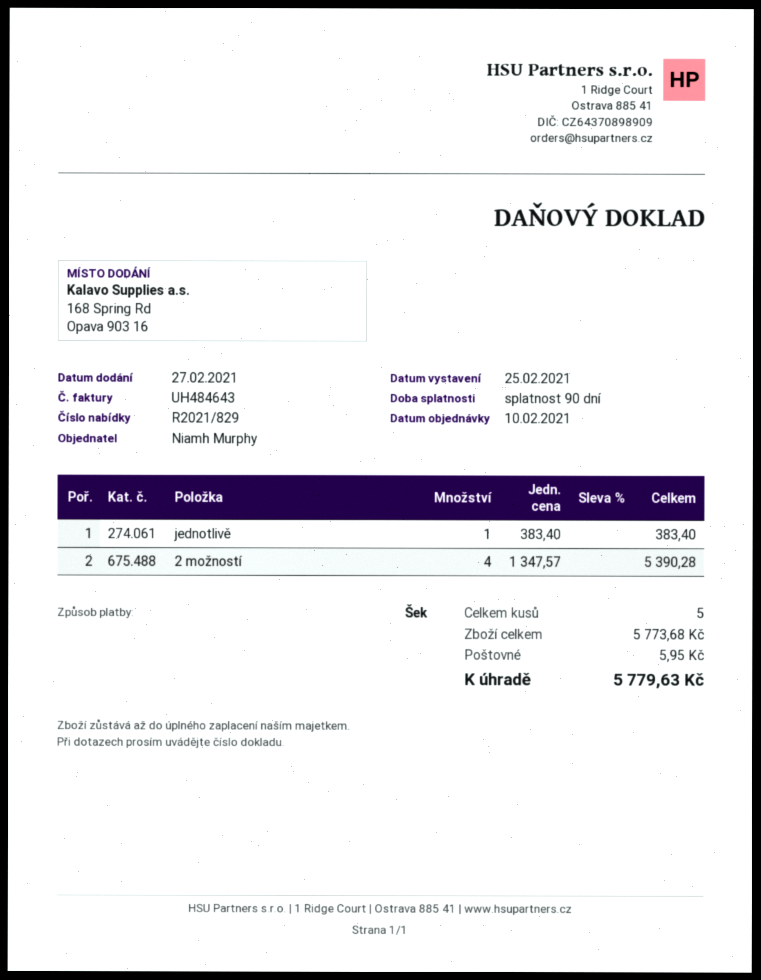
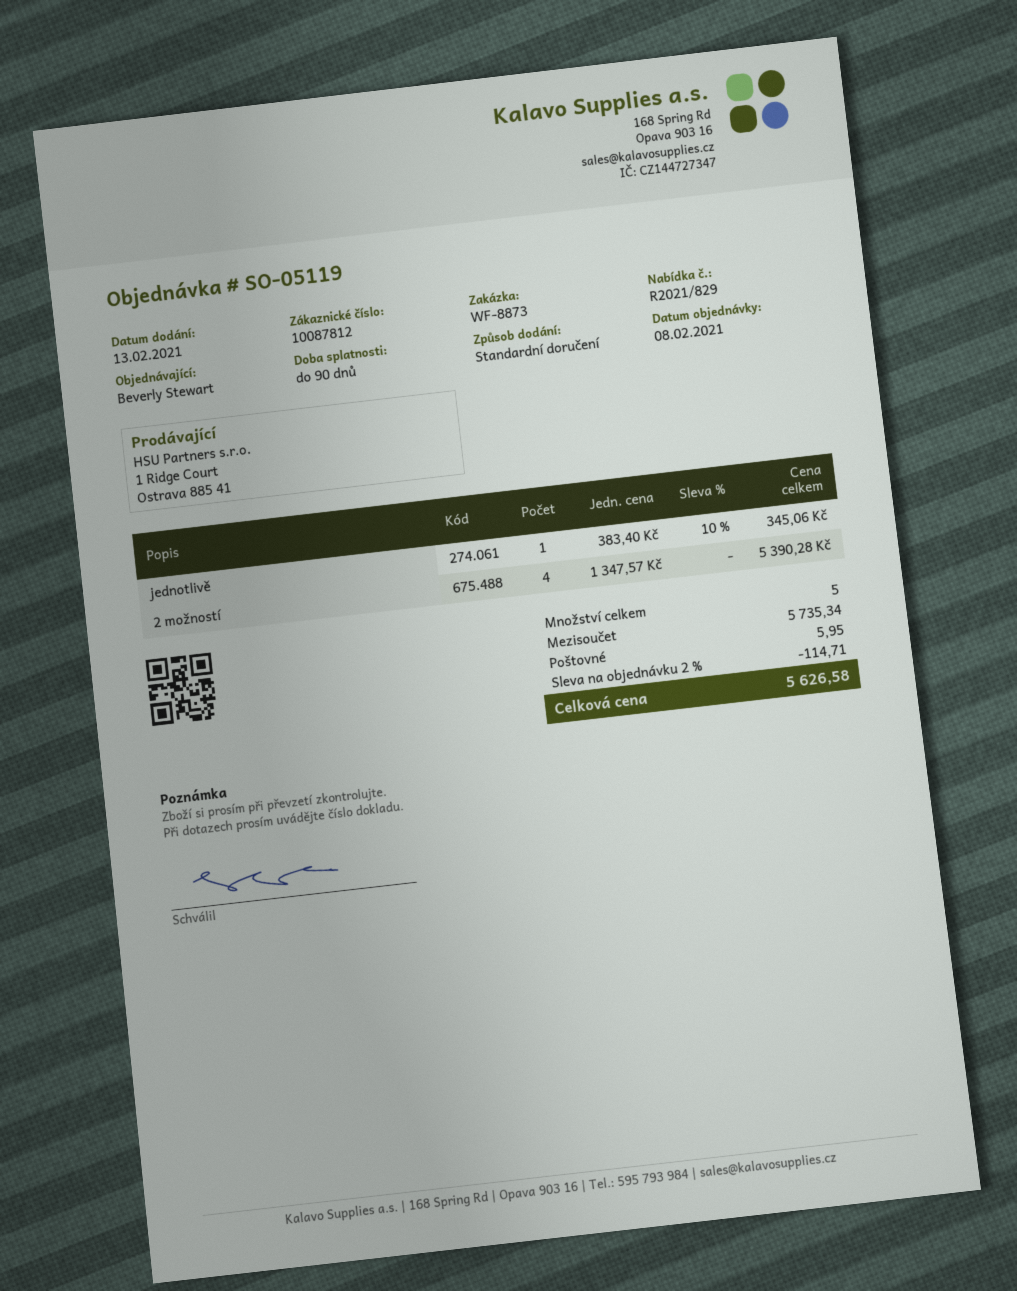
order date: 2021-02-10 -> 2021-02-08
delivery date: 2021-02-27 -> 2021-02-13
ordered by: Niamh Murphy -> Beverly Stewart
jednotlivě: 1 x 383.40 = 383.40 -> 1 x 383.40 - 10% = 345.06
subtotal: 5773.68 -> 5735.34
discount: none -> 2% = 114.71
total: 5779.63 -> 5626.58

